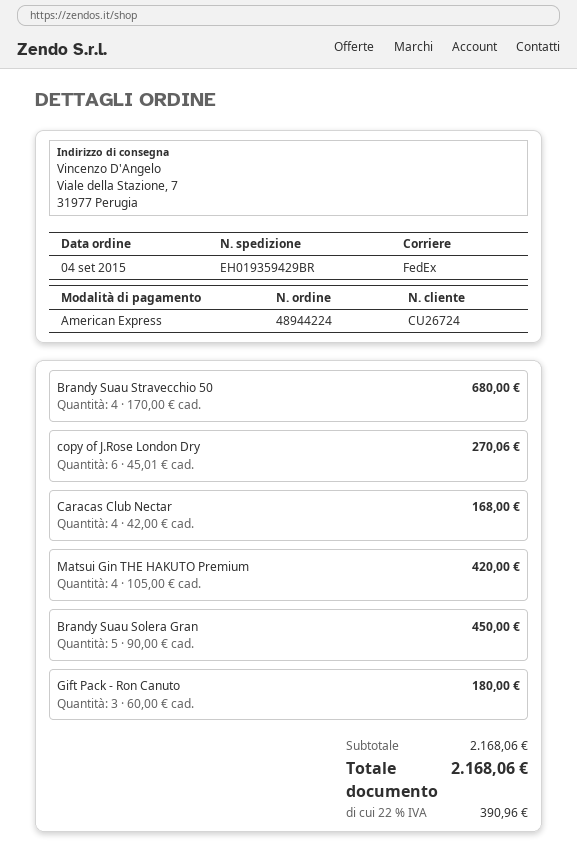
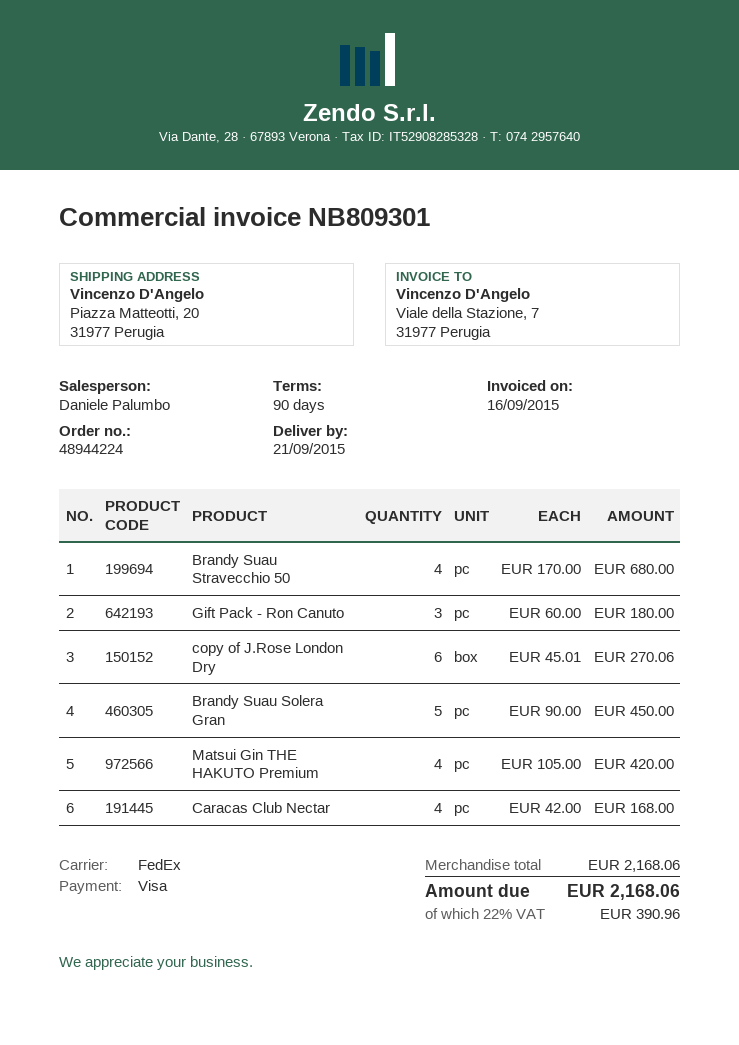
payment method: American Express -> Visa
ship to: Viale della Stazione, 7, 31977 Perugia -> Piazza Matteotti, 20, 31977 Perugia

